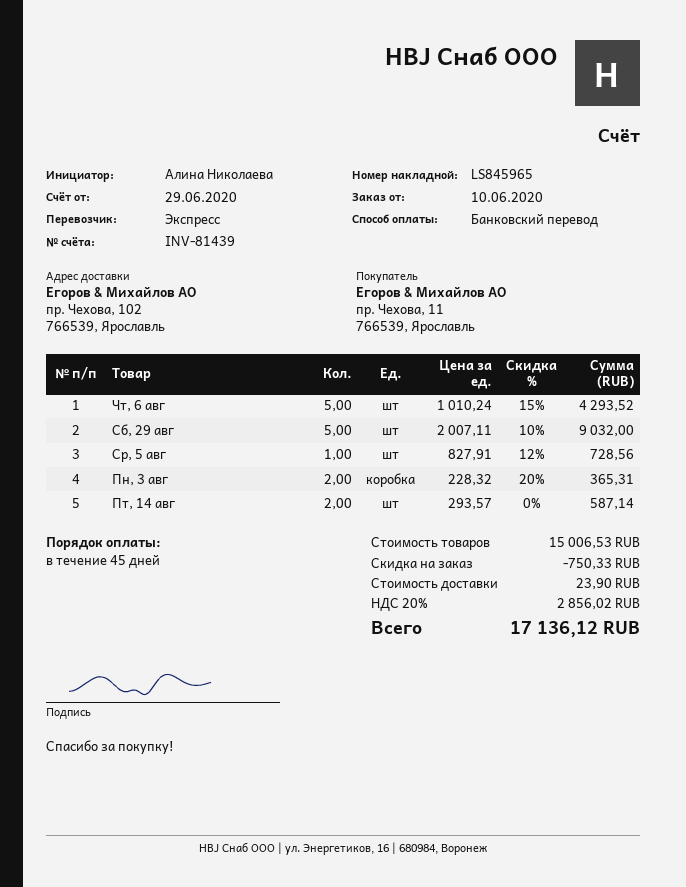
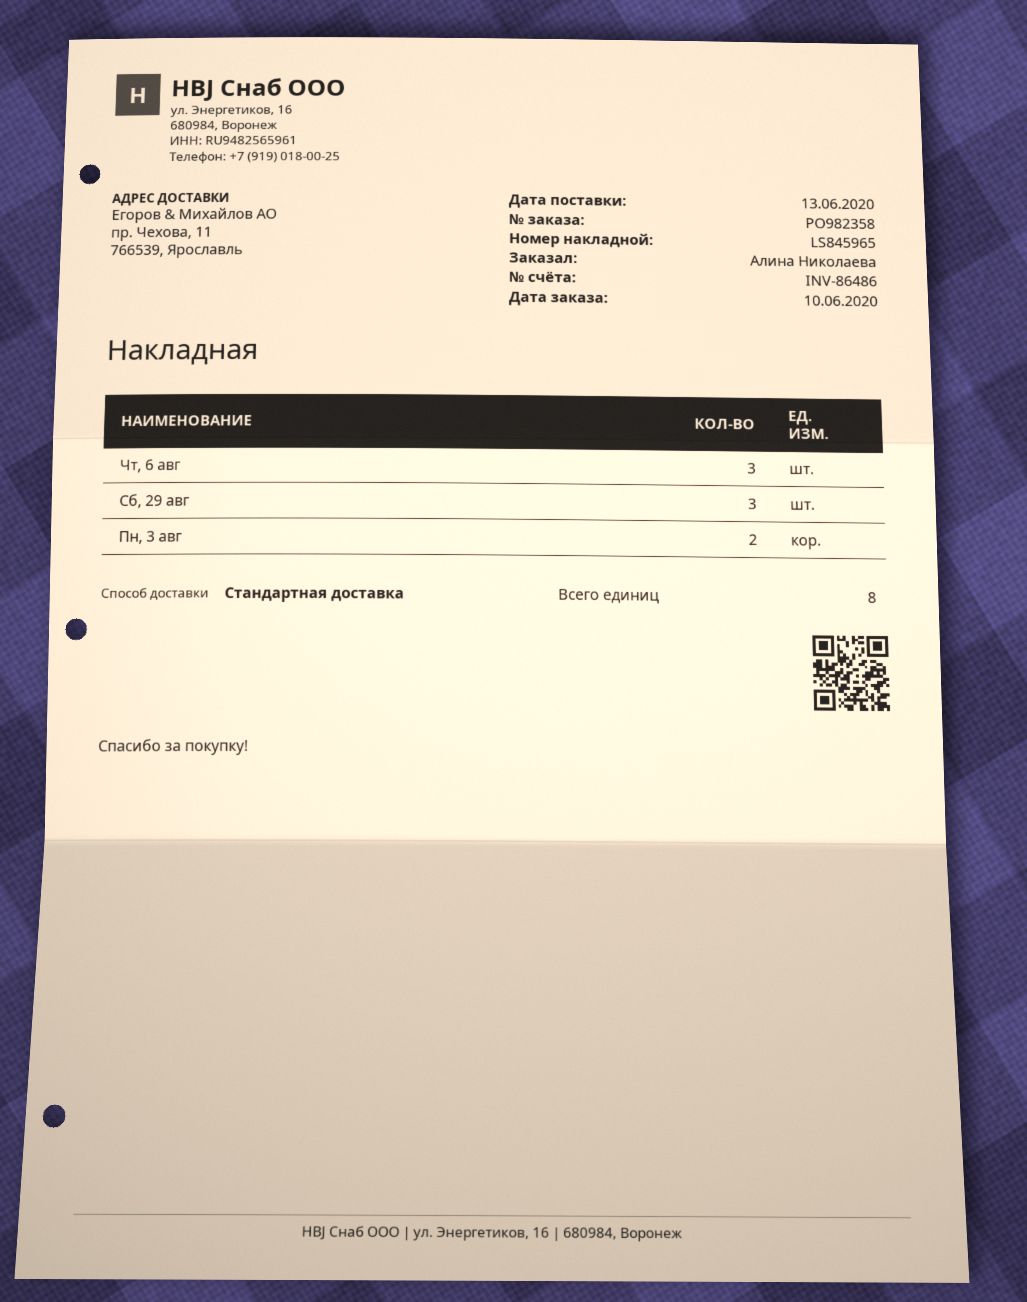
invoice number: INV-81439 -> INV-86486
shipping method: express -> standard
ship to: пр. Чехова, 102, 766539, Ярославль -> пр. Чехова, 11, 766539, Ярославль
Чт, 6 авг: 5 -> 3
Сб, 29 авг: 5 -> 3
Ср, 5 авг: 1 -> none
Пт, 14 авг: 2 -> none

